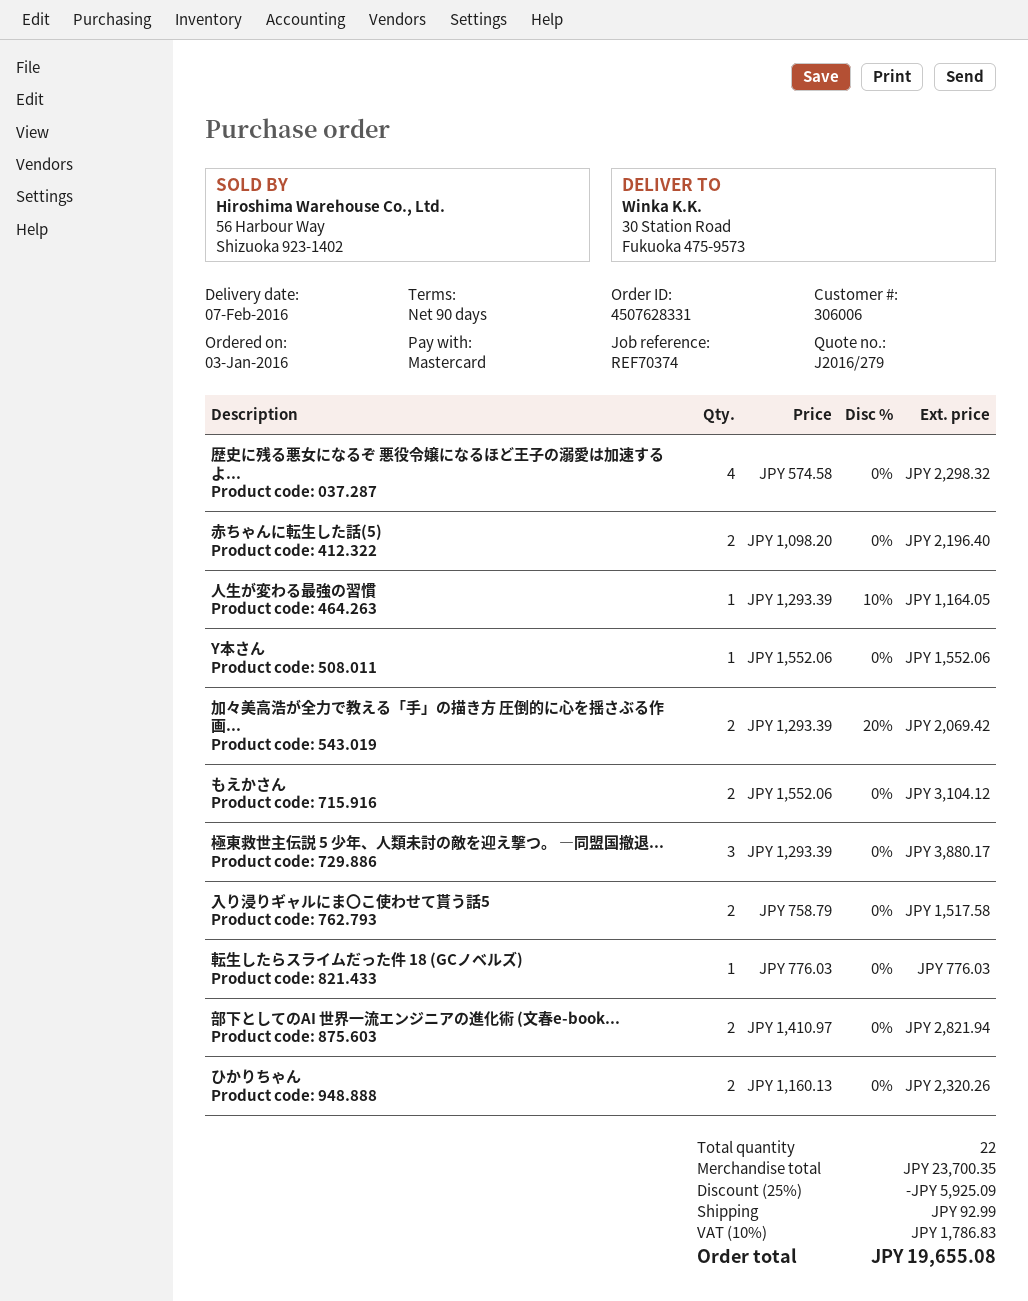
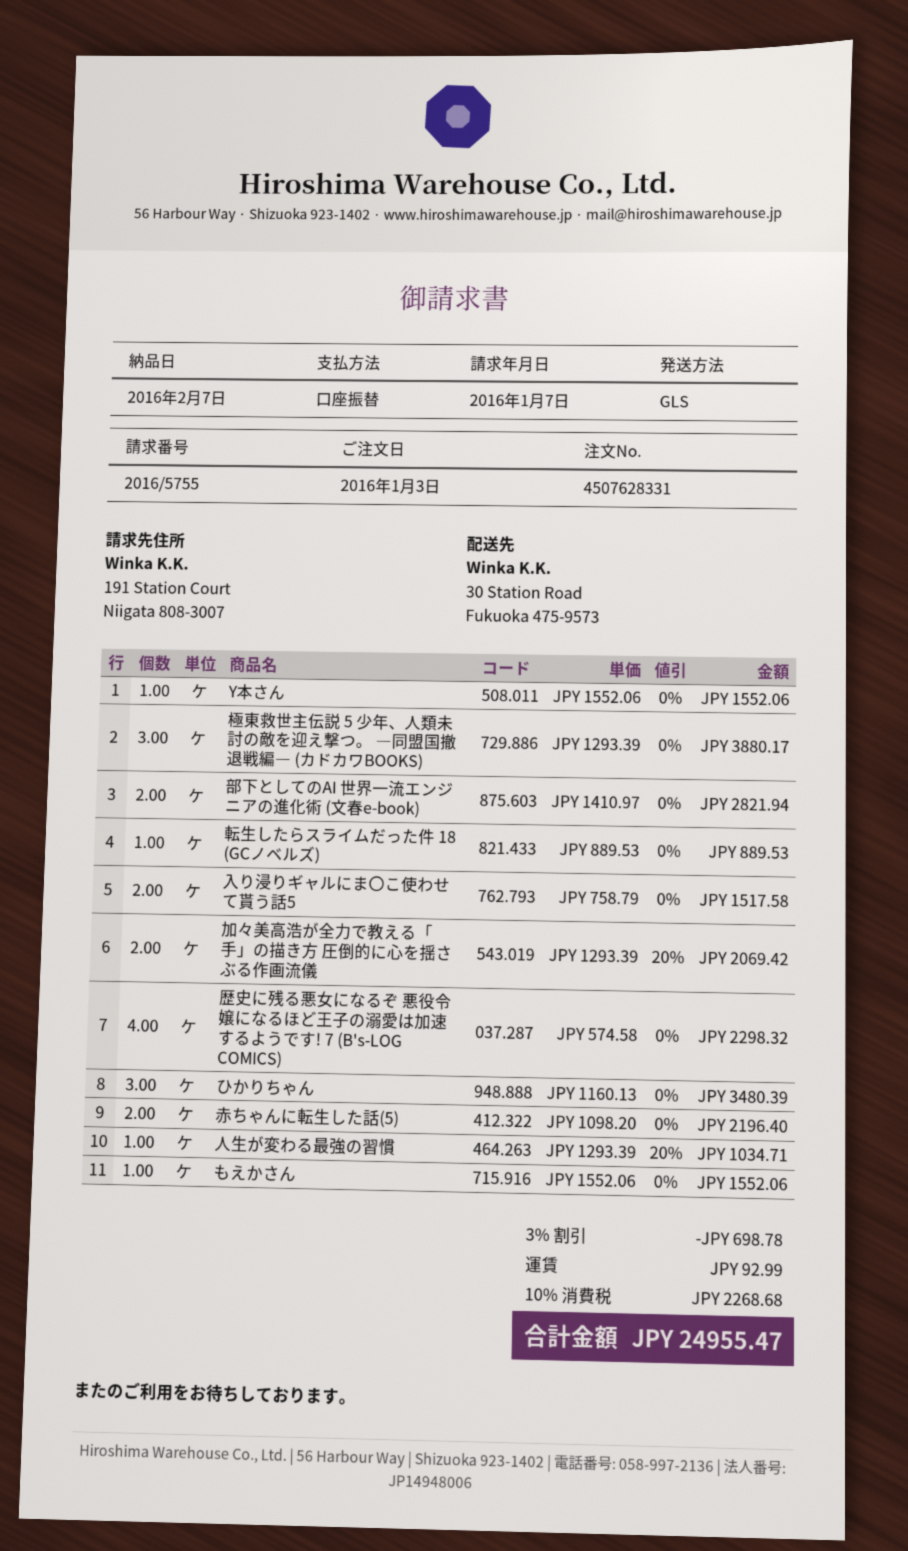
payment method: Mastercard -> direct debit
人生が変わる最強の習慣: 1 x 1293.39 - 10% = 1164.05 -> 1 x 1293.39 - 20% = 1034.71
もえかさん: 2 x 1552.06 = 3104.12 -> 1 x 1552.06 = 1552.06
転生したらスライムだった件 18 (GCノベルズ): 1 x 776.03 = 776.03 -> 1 x 889.53 = 889.53
ひかりちゃん: 2 x 1160.13 = 2320.26 -> 3 x 1160.13 = 3480.39
discount: 25% = 5925.09 -> 3% = 698.78
tax: 10% = 1786.83 -> 10% = 2268.68
total: 19655.08 -> 24955.47

